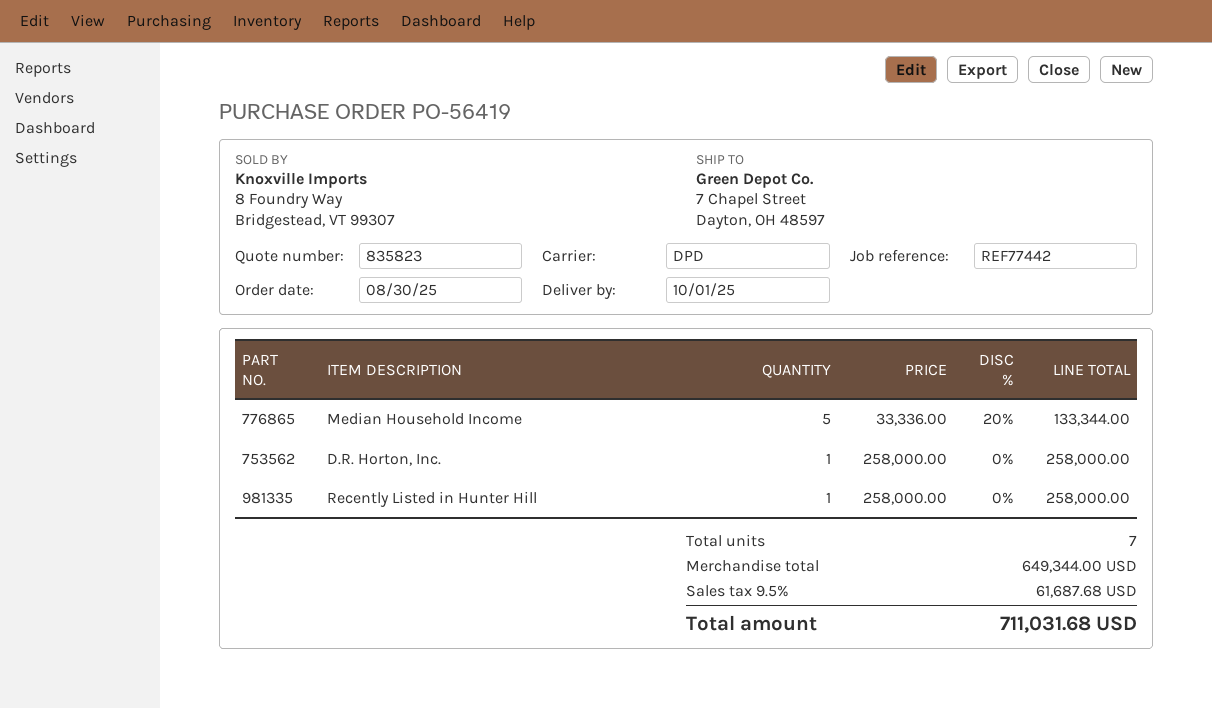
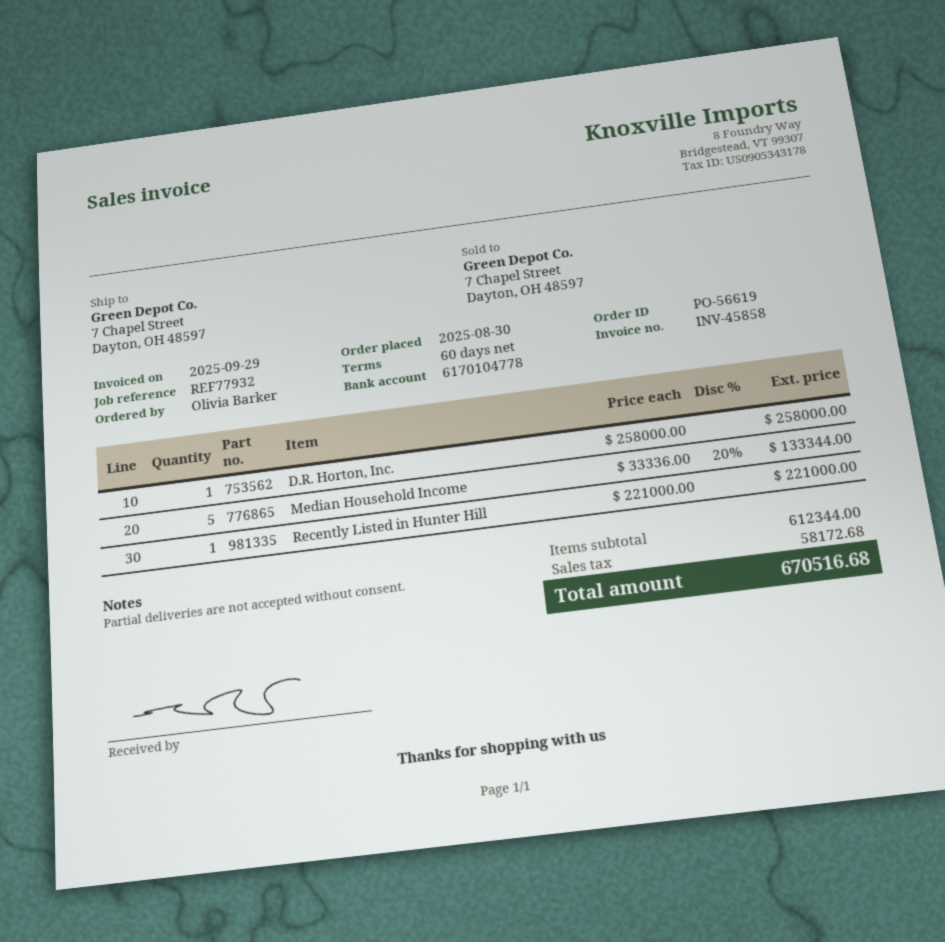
order number: PO-56419 -> PO-56619
reference: REF77442 -> REF77932
Recently Listed in Hunter Hill: 1 x 258000.00 = 258000.00 -> 1 x 221000.00 = 221000.00
subtotal: 649344.00 -> 612344.00
tax: 61687.68 -> 58172.68
total: 711031.68 -> 670516.68

